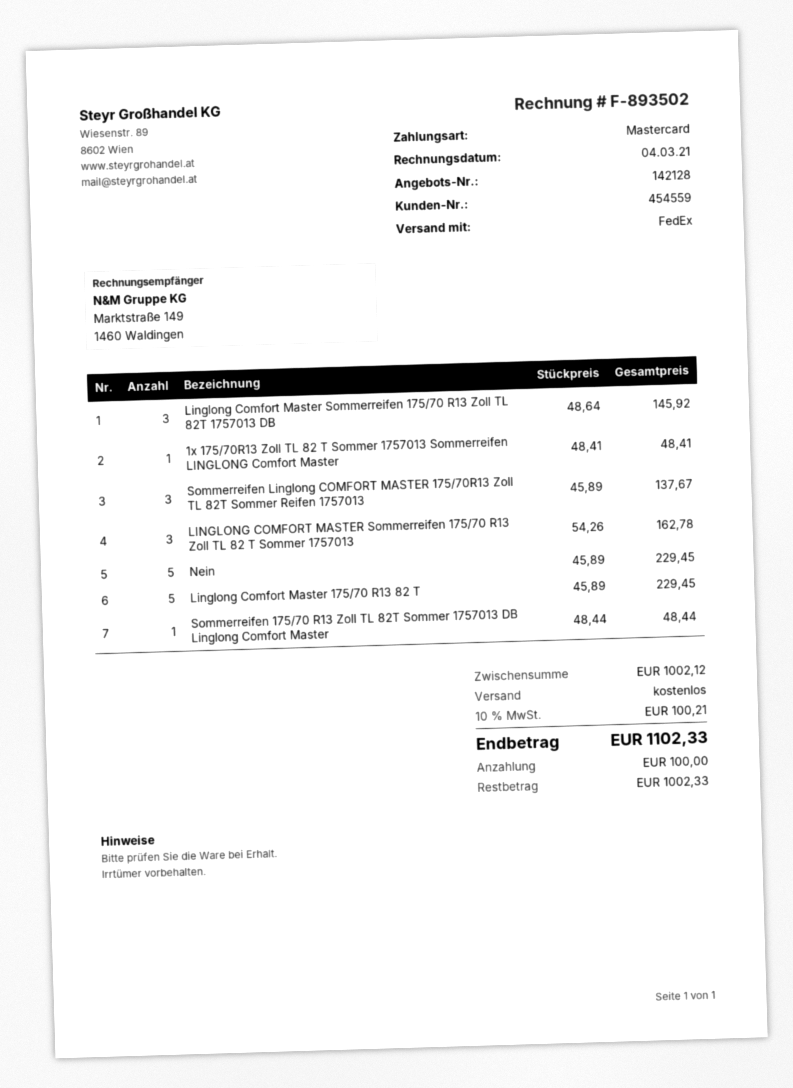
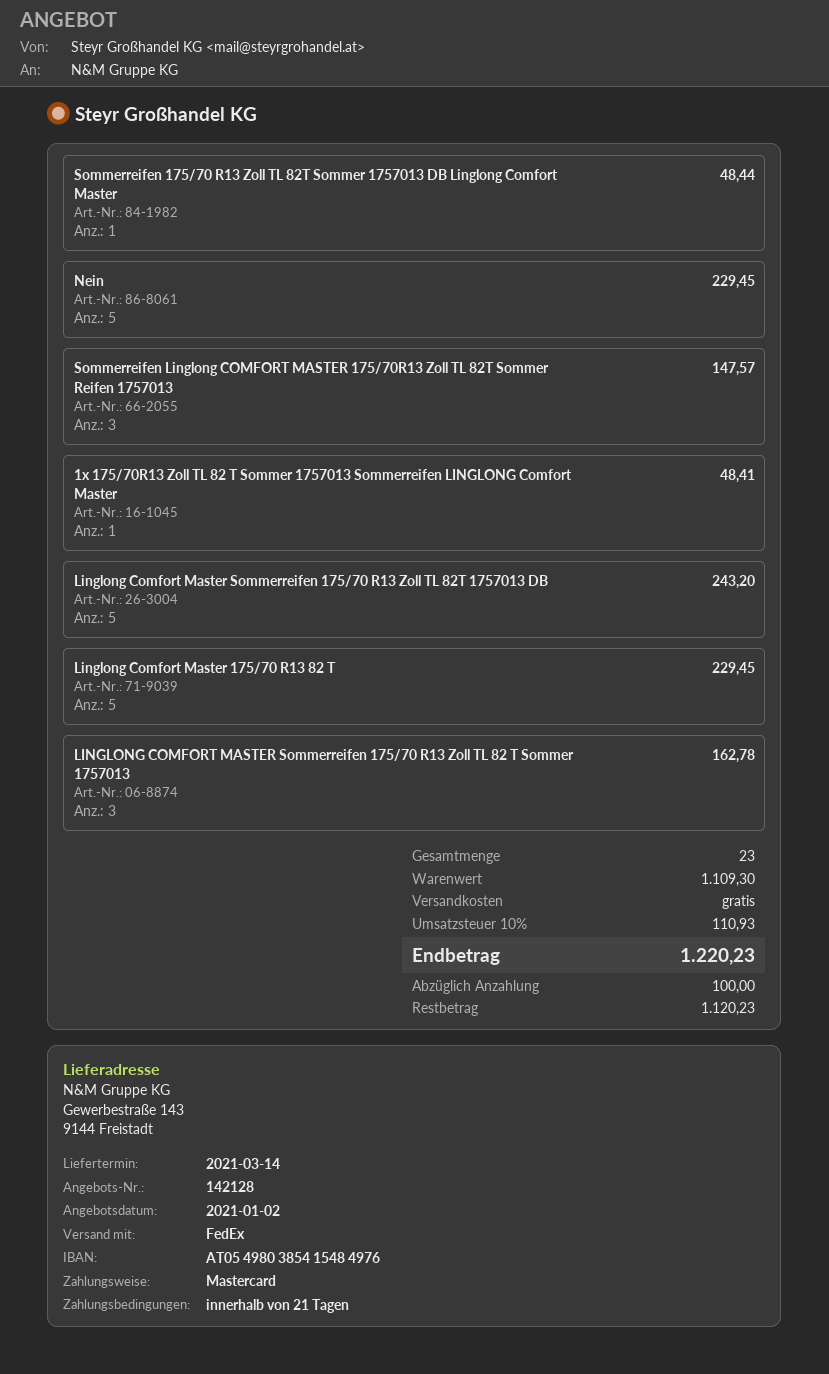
Linglong Comfort Master Sommerreifen 175/70 R13 Zoll TL 82T 1757013 DB: 3 for 145.92 -> 5 for 243.20
Sommerreifen Linglong COMFORT MASTER 175/70R13 Zoll TL 82T Sommer Reifen 1757013: 3 for 137.67 -> 3 for 147.57
subtotal: 1002.12 -> 1109.30
tax: 10% = 100.21 -> 10% = 110.93
total: 1102.33 -> 1220.23
balance: 1002.33 -> 1120.23

